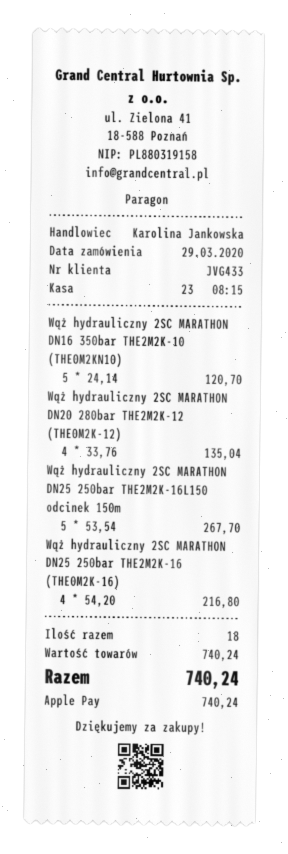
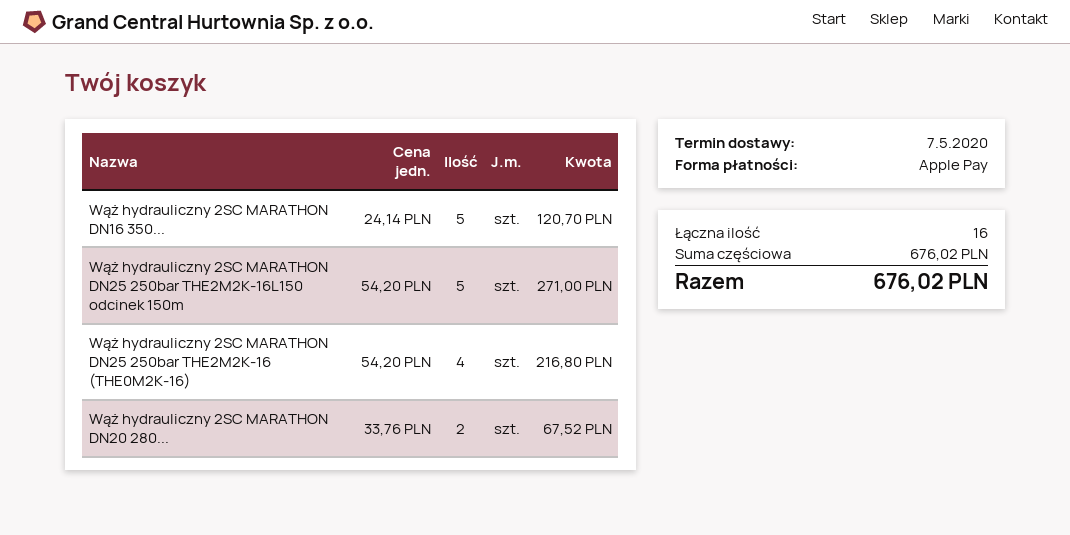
Wąż hydrauliczny 2SC MARATHON DN20 280bar THE2M2K-12 (THE0M2K-12): 4 x 33.76 = 135.04 -> 2 x 33.76 = 67.52
Wąż hydrauliczny 2SC MARATHON DN25 250bar THE2M2K-16L150 odcinek 150m: 5 x 53.54 = 267.70 -> 5 x 54.20 = 271.00
total quantity: 18 -> 16
subtotal: 740.24 -> 676.02
total: 740.24 -> 676.02

